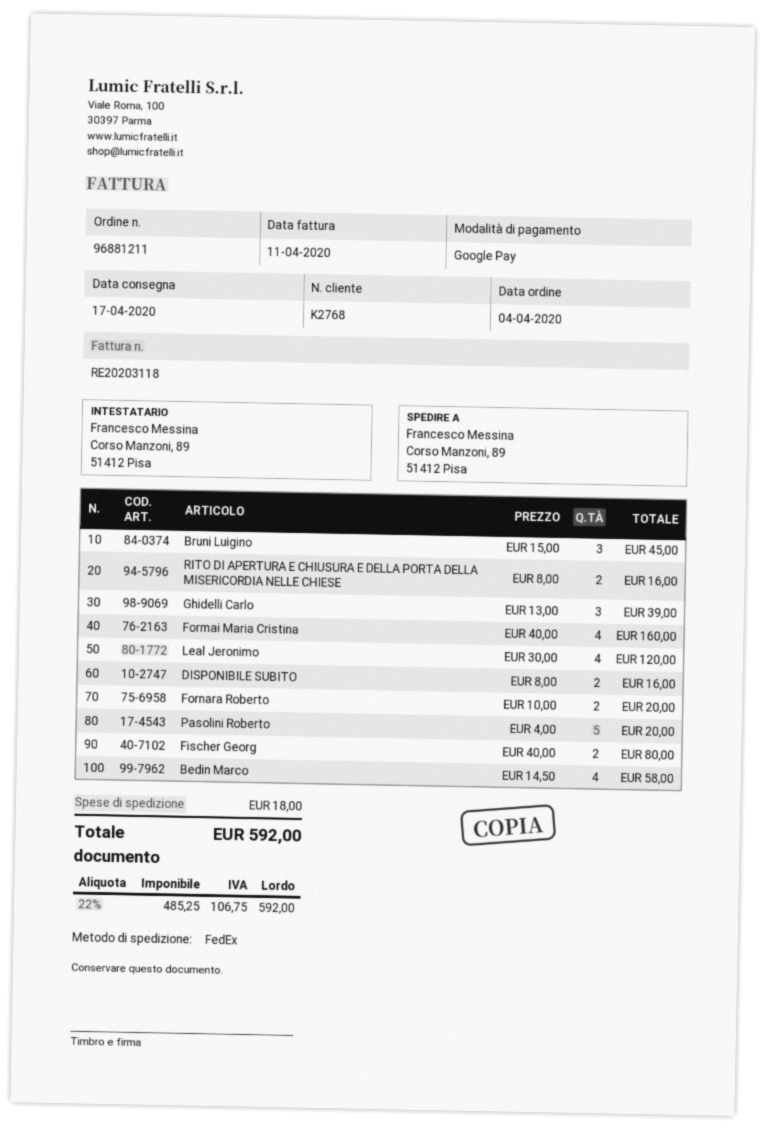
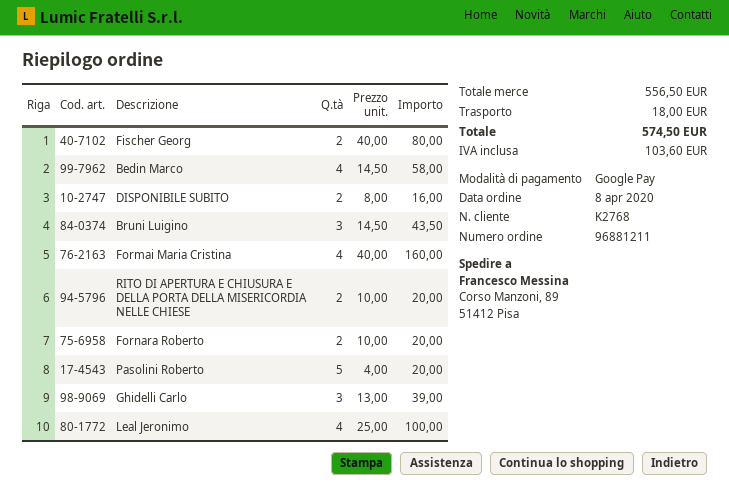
order date: 2020-04-04 -> 2020-04-08
Bruni Luigino: 3 x 15.00 = 45.00 -> 3 x 14.50 = 43.50
RITO DI APERTURA E CHIUSURA E DELLA PORTA DELLA MISERICORDIA NELLE CHIESE: 2 x 8.00 = 16.00 -> 2 x 10.00 = 20.00
Leal Jeronimo: 4 x 30.00 = 120.00 -> 4 x 25.00 = 100.00
tax: 106.75 -> 103.60
total: 592.00 -> 574.50

